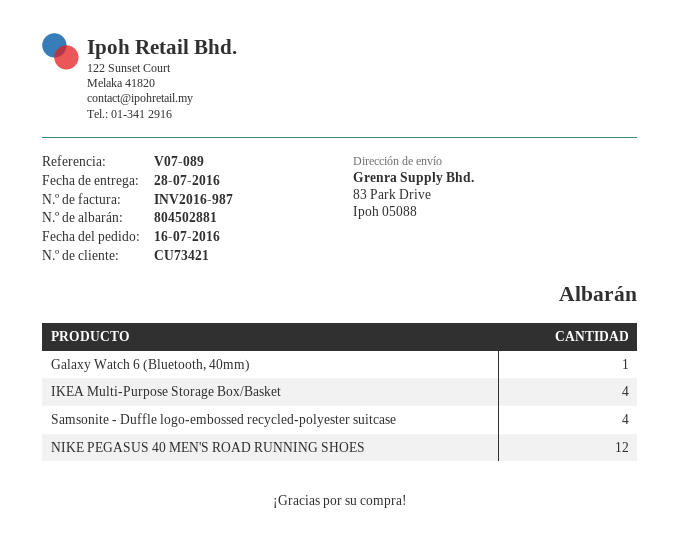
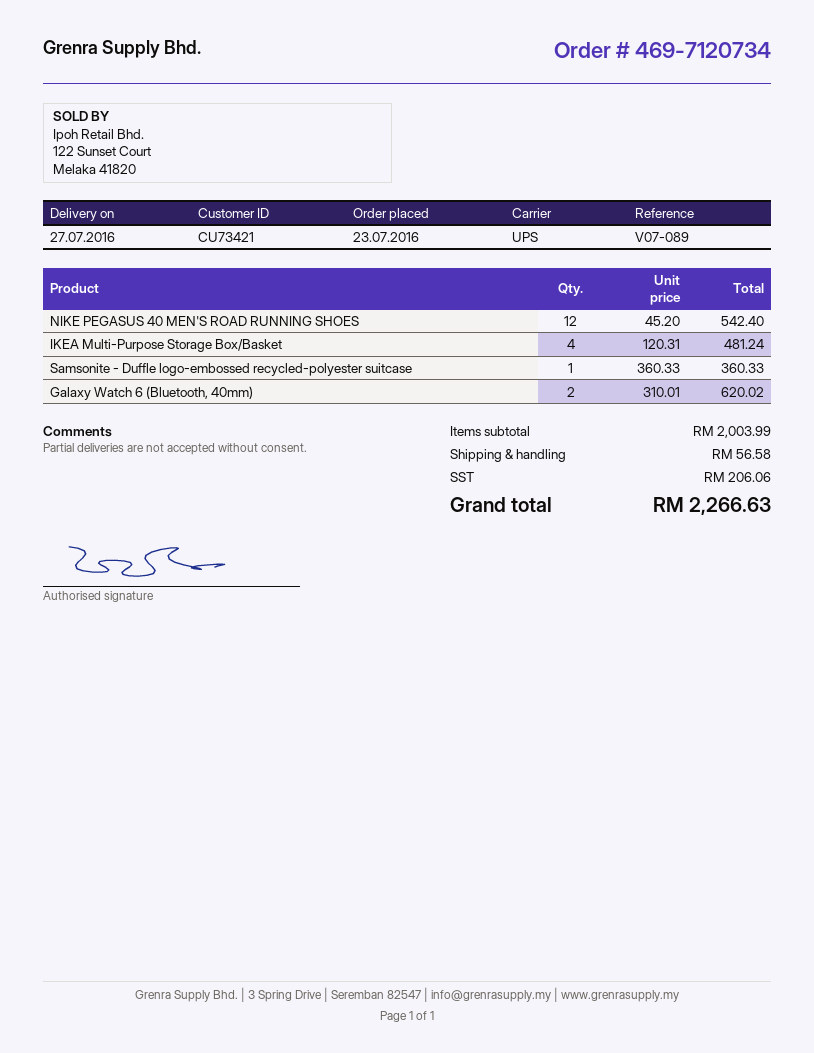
order date: 2016-07-16 -> 2016-07-23
delivery date: 2016-07-28 -> 2016-07-27
Galaxy Watch 6 (Bluetooth, 40mm): 1 -> 2
Samsonite - Duffle logo-embossed recycled-polyester suitcase: 4 -> 1

